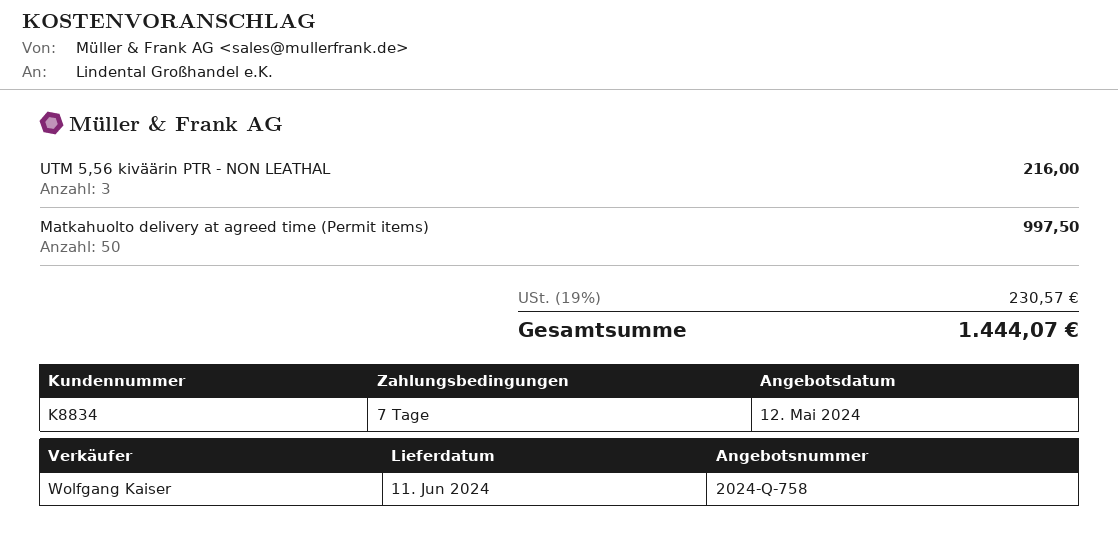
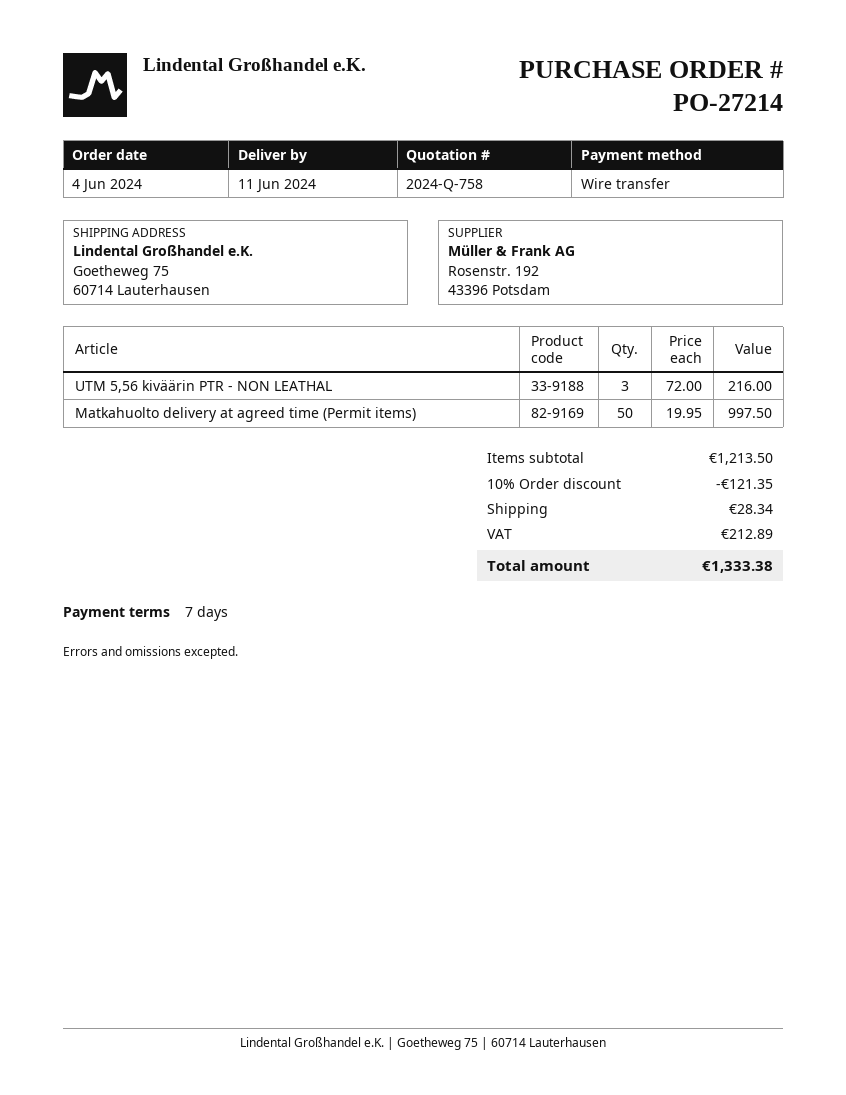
discount: none -> 10% = 121.35
shipping: none -> 28.34
tax: 230.57 -> 212.89
total: 1444.07 -> 1333.38

